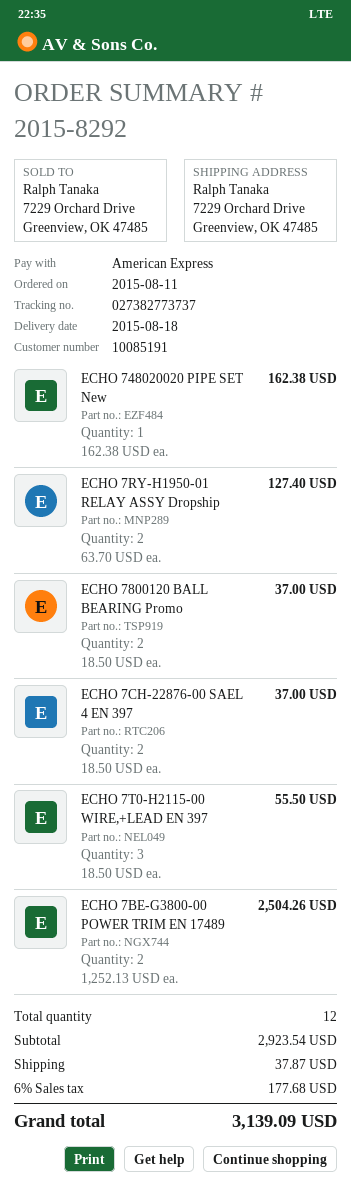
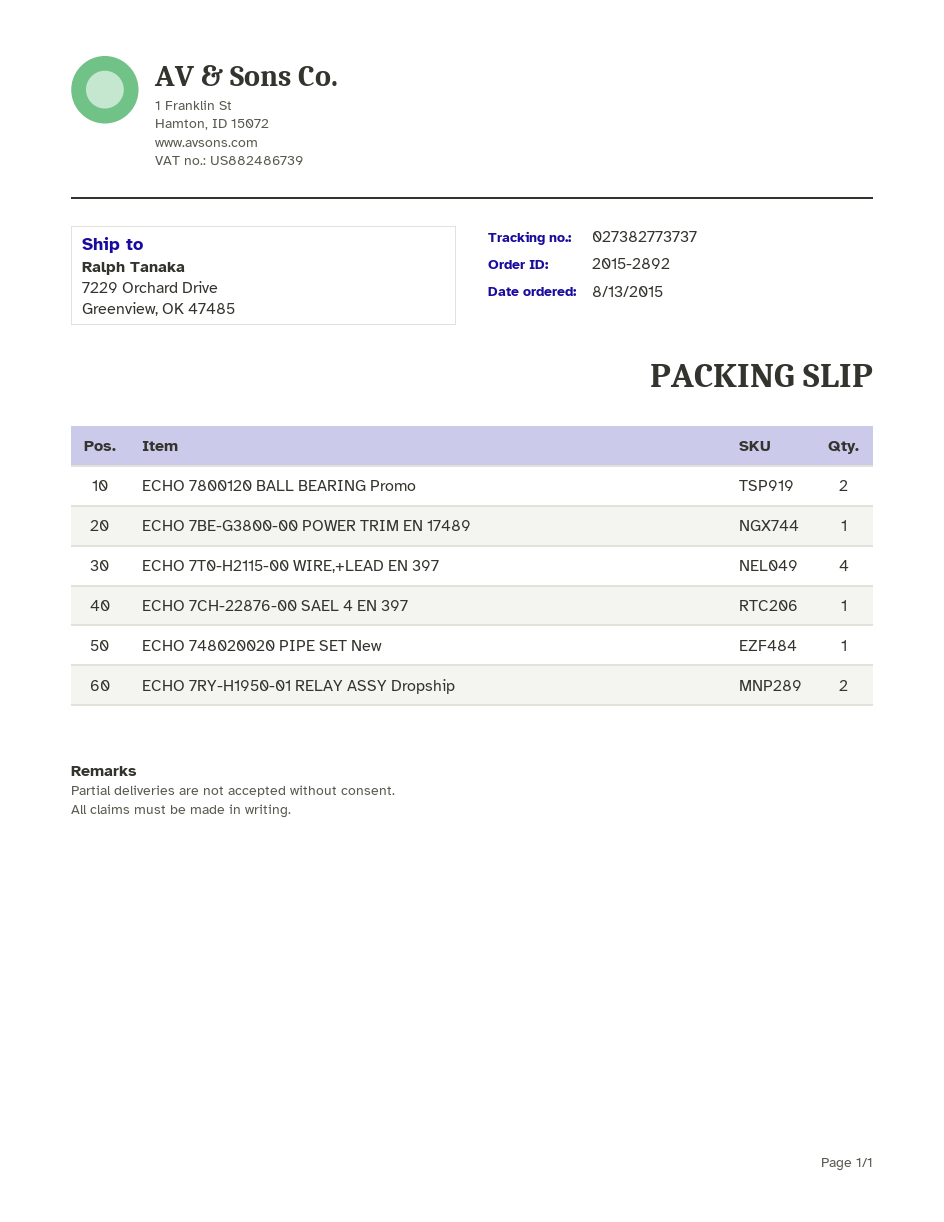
order number: 2015-8292 -> 2015-2892
order date: 2015-08-11 -> 2015-08-13
ECHO 7CH-22876-00 SAEL 4 EN 397: 2 -> 1
ECHO 7T0-H2115-00 WIRE,+LEAD EN 397: 3 -> 4
ECHO 7BE-G3800-00 POWER TRIM EN 17489: 2 -> 1

